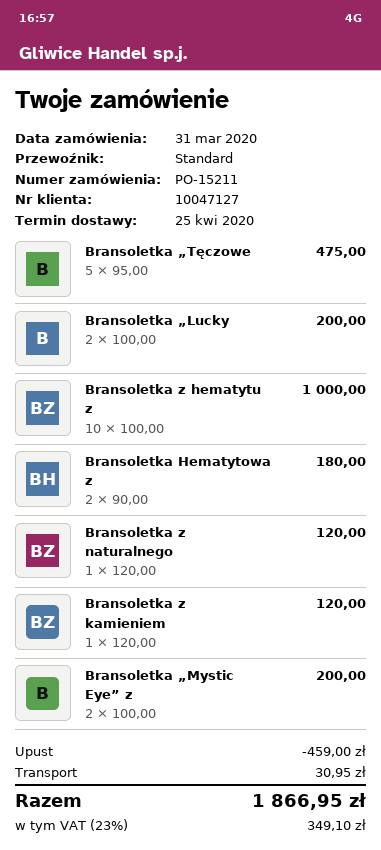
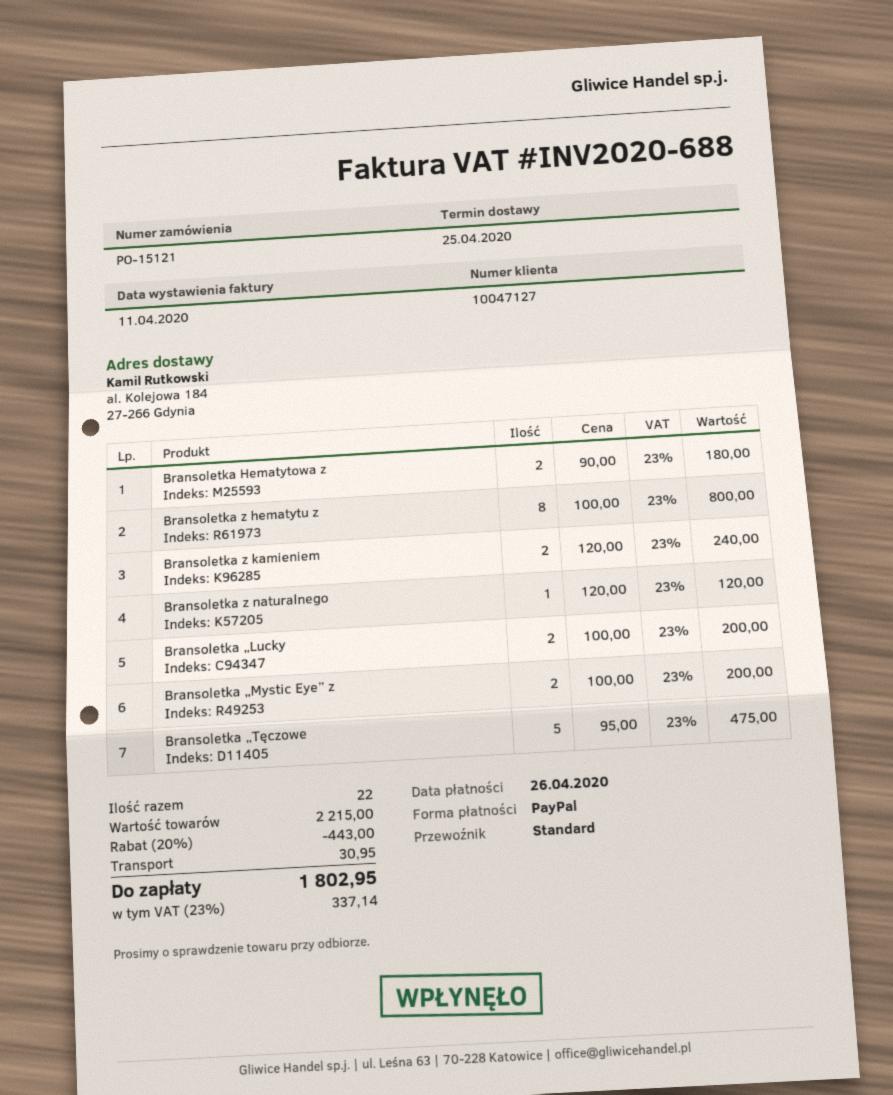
order number: PO-15211 -> PO-15121
Bransoletka z hematytu z: 10 x 100.00 = 1000.00 -> 8 x 100.00 = 800.00
Bransoletka z kamieniem: 1 x 120.00 = 120.00 -> 2 x 120.00 = 240.00
discount: 459.00 -> 443.00
tax: 23% = 349.10 -> 23% = 337.14
total: 1866.95 -> 1802.95

